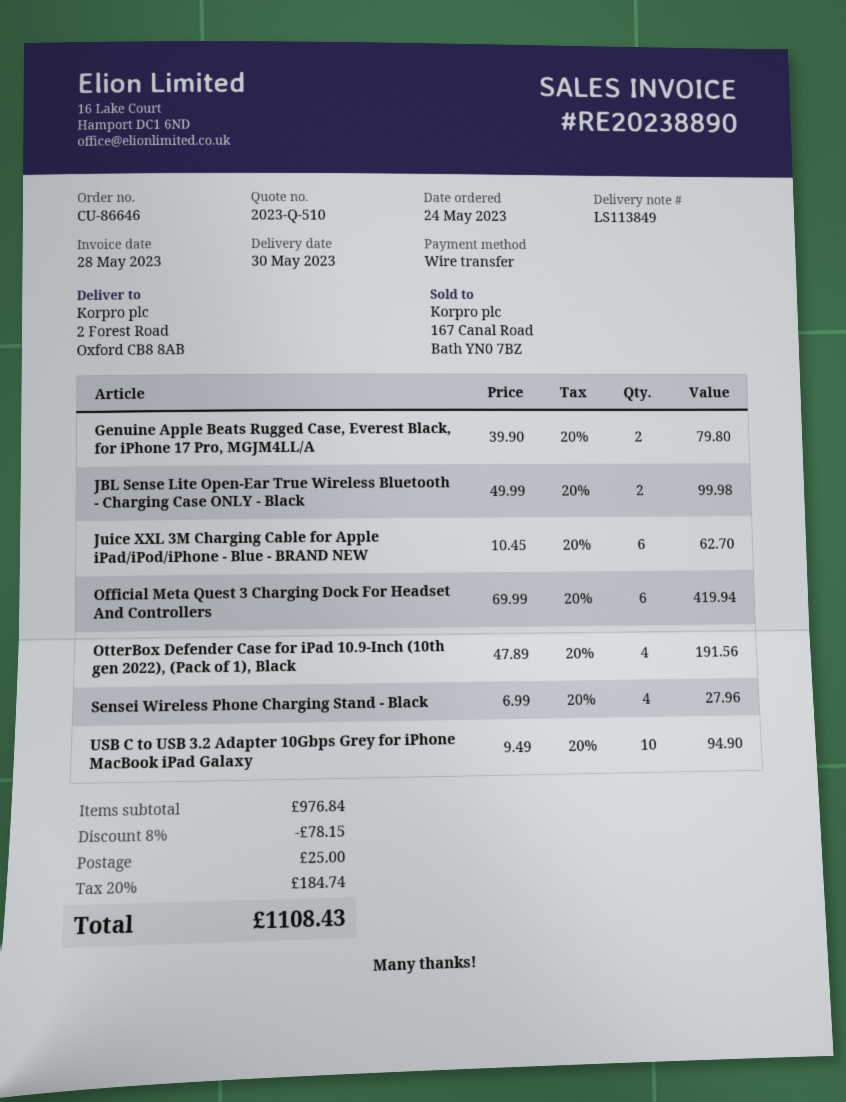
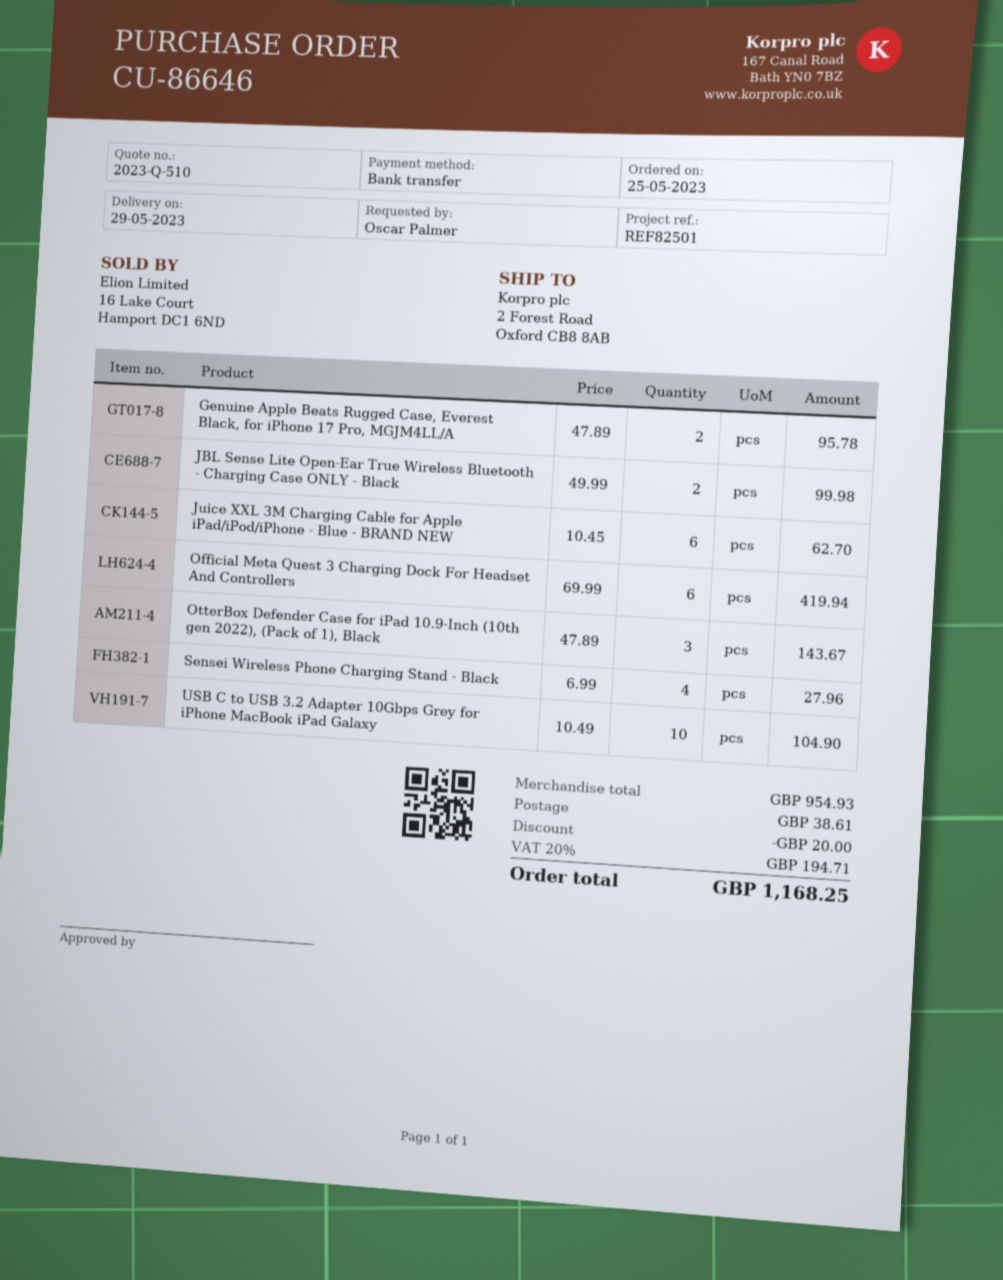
order date: 2023-05-24 -> 2023-05-25
delivery date: 2023-05-30 -> 2023-05-29
Genuine Apple Beats Rugged Case, Everest Black, for iPhone 17 Pro, MGJM4LL/A: 2 x 39.90 = 79.80 -> 2 x 47.89 = 95.78
OtterBox Defender Case for iPad 10.9-Inch (10th gen 2022), (Pack of 1), Black: 4 x 47.89 = 191.56 -> 3 x 47.89 = 143.67
USB C to USB 3.2 Adapter 10Gbps Grey for iPhone MacBook iPad Galaxy: 10 x 9.49 = 94.90 -> 10 x 10.49 = 104.90
subtotal: 976.84 -> 954.93
discount: 78.15 -> 20.00
shipping: 25.00 -> 38.61
tax: 20% = 184.74 -> 20% = 194.71
total: 1108.43 -> 1168.25

